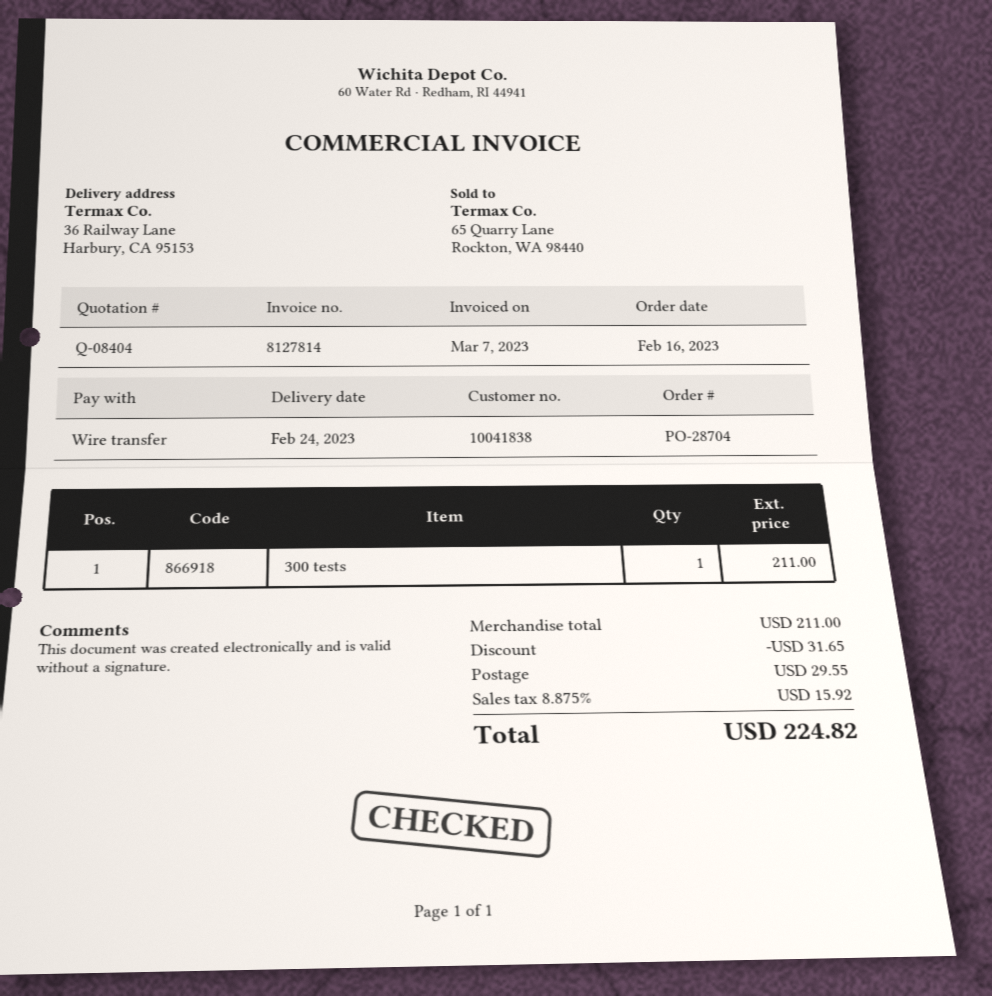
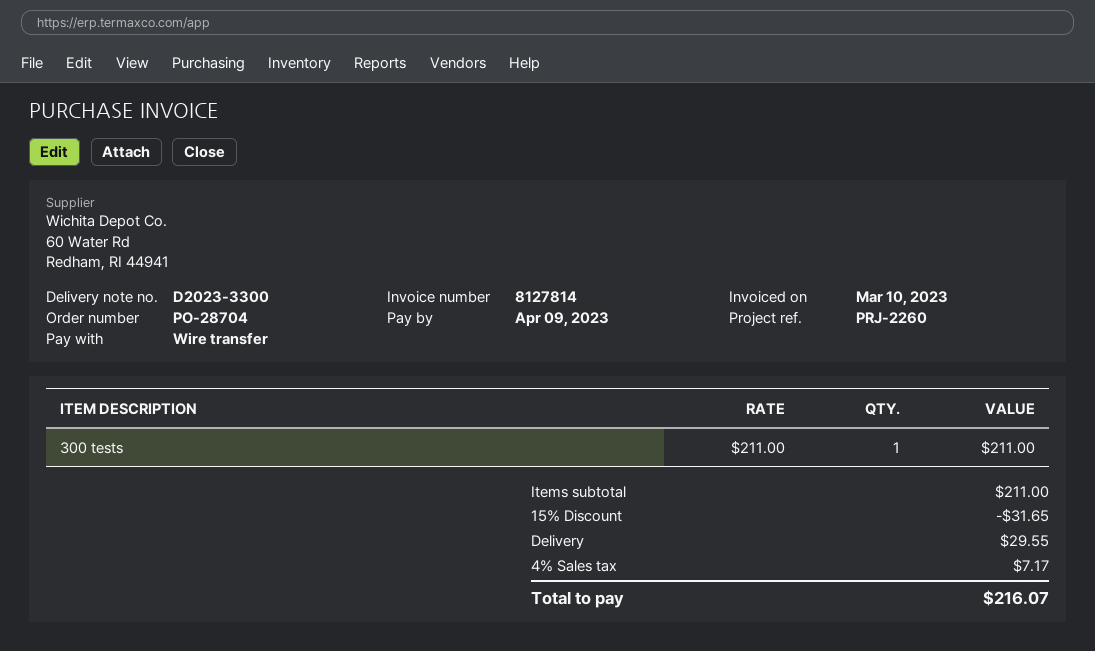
invoice date: 2023-03-07 -> 2023-03-10
tax: 8.875% = 15.92 -> 4% = 7.17
total: 224.82 -> 216.07

